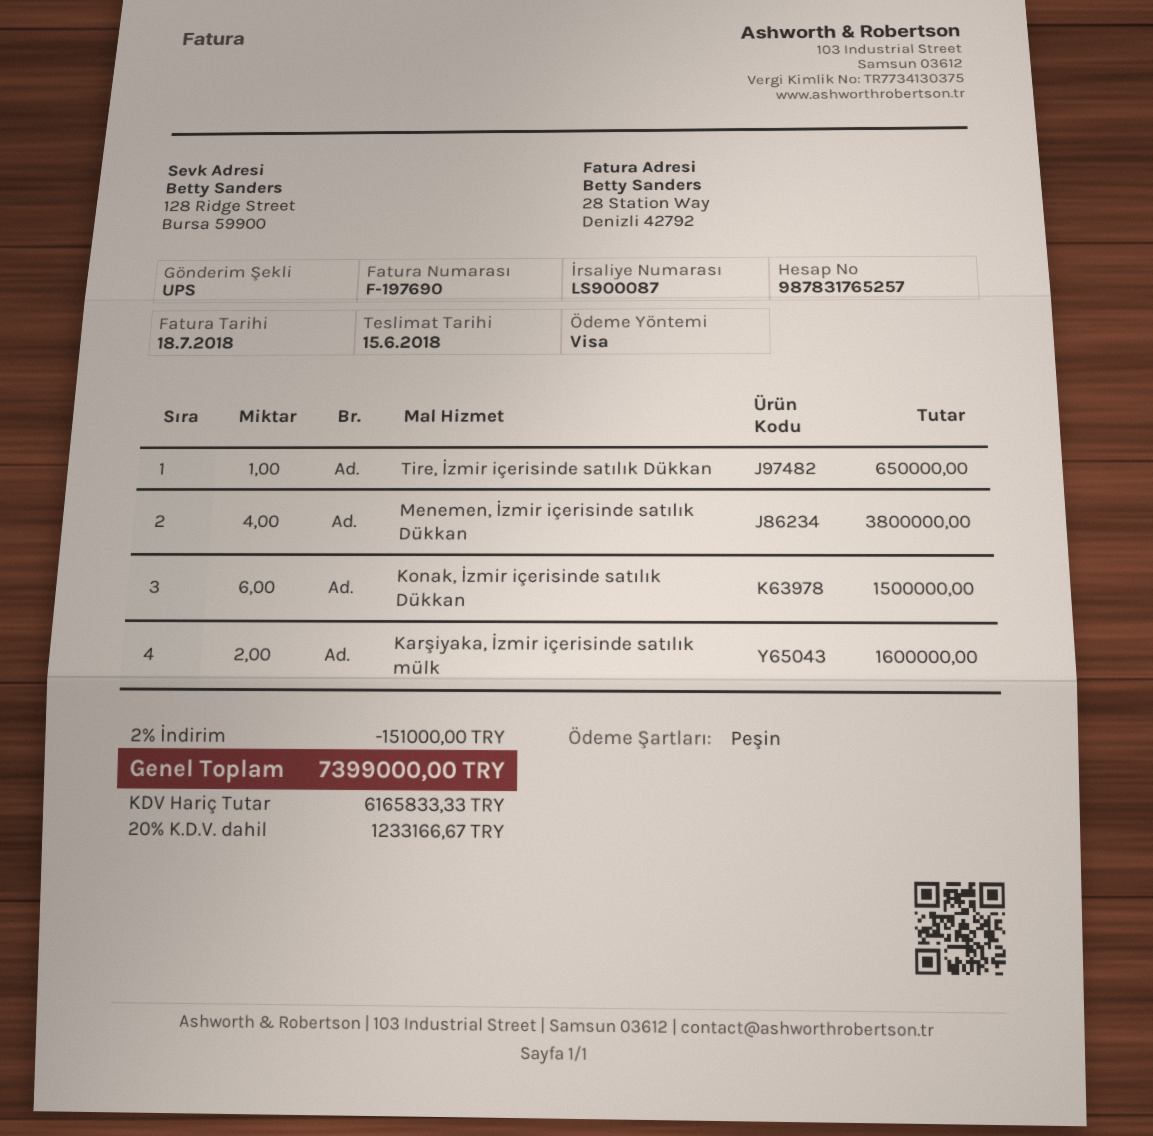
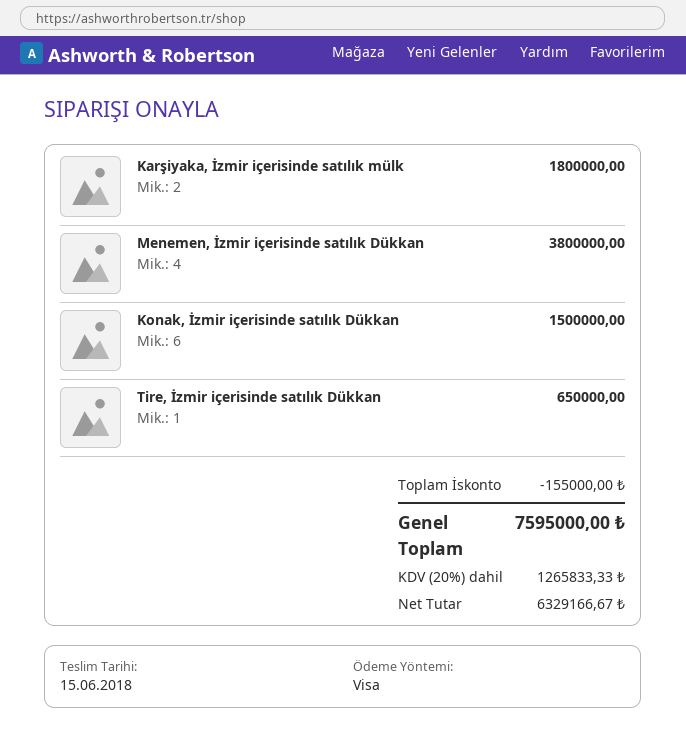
Karşiyaka, İzmir içerisinde satılık mülk: 2 for 1600000.00 -> 2 for 1800000.00
discount: 151000.00 -> 155000.00
net: 6165833.33 -> 6329166.67
tax: 20% = 1233166.67 -> 20% = 1265833.33
total: 7399000.00 -> 7595000.00

